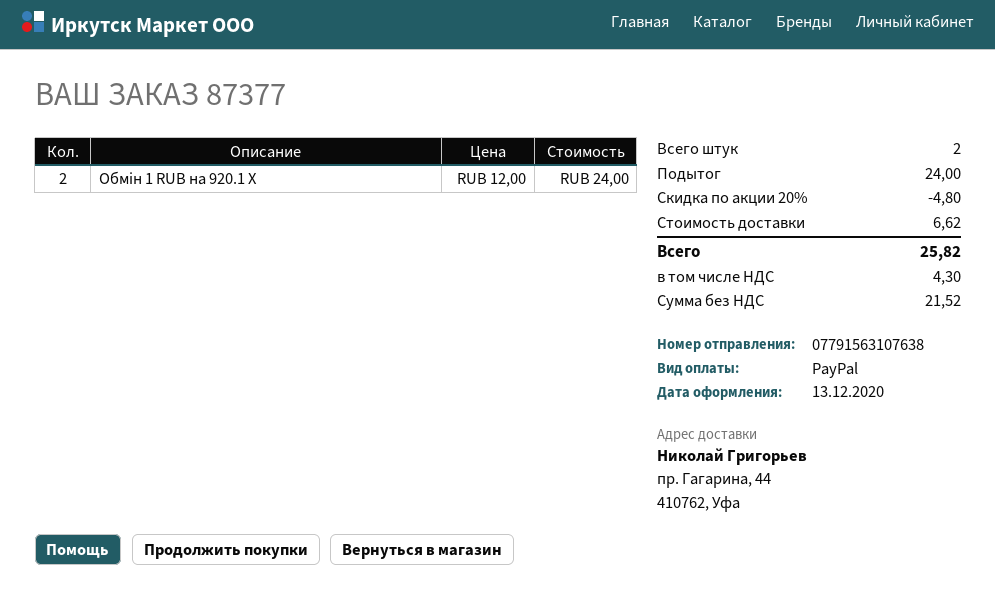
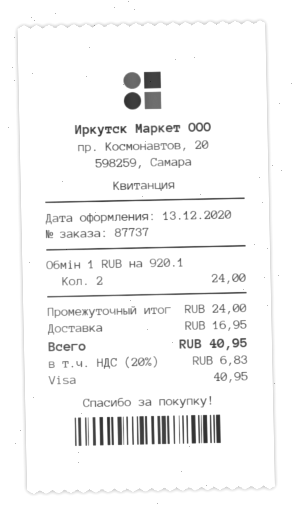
order number: 87377 -> 87737
payment method: PayPal -> Visa
discount: 20% = 4.80 -> none
shipping: 6.62 -> 16.95
tax: 4.30 -> 6.83
total: 25.82 -> 40.95

